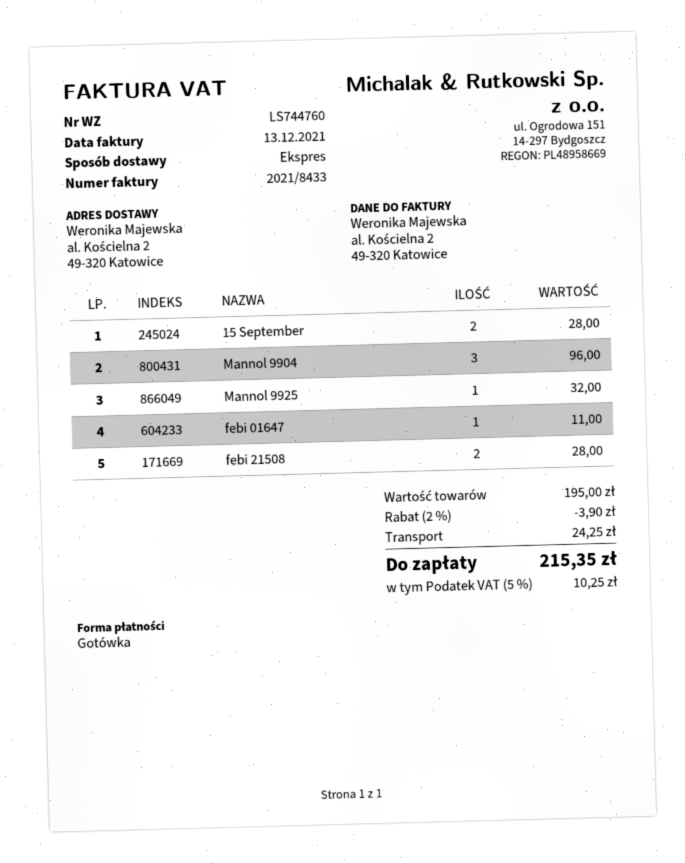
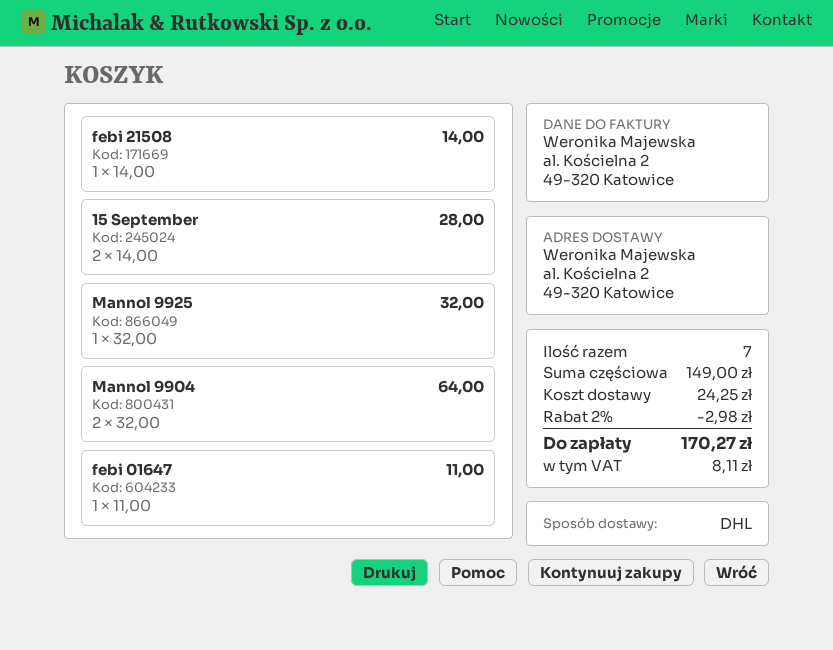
shipping method: express -> DHL
Mannol 9904: 3 for 96.00 -> 2 for 64.00
febi 21508: 2 for 28.00 -> 1 for 14.00
subtotal: 195.00 -> 149.00
discount: 2% = 3.90 -> 2% = 2.98
tax: 10.25 -> 8.11
total: 215.35 -> 170.27

